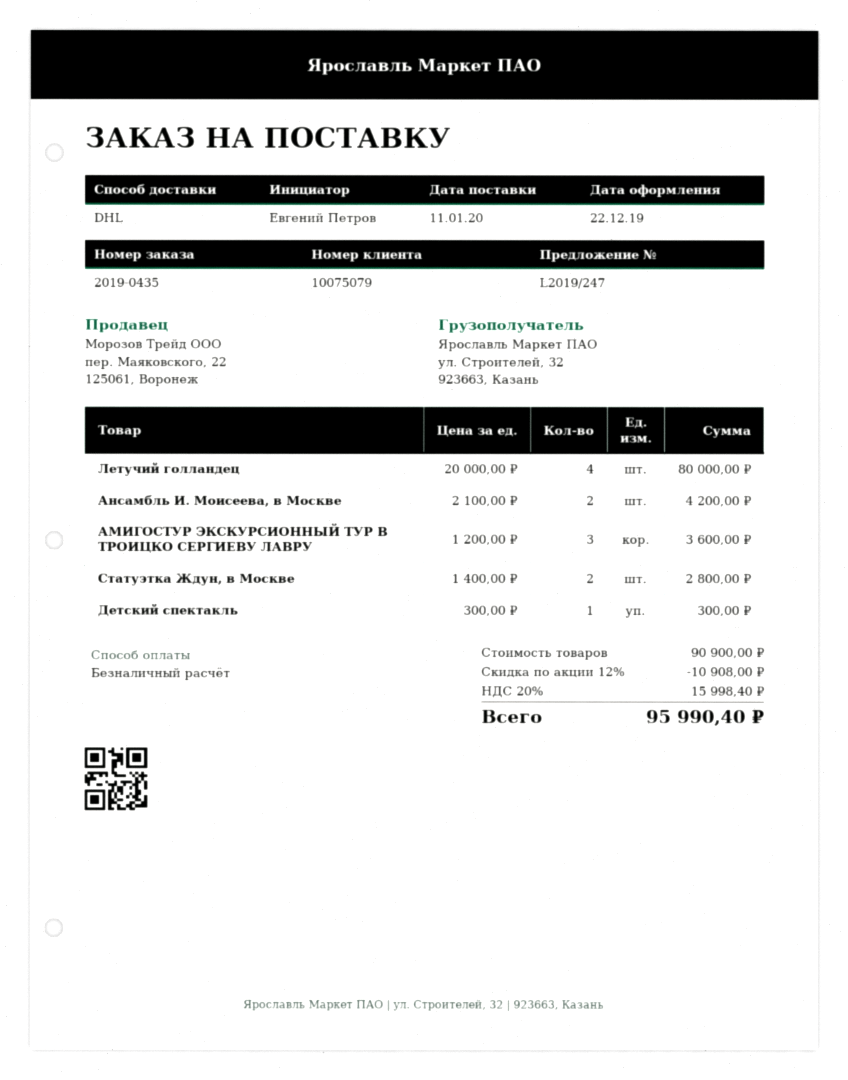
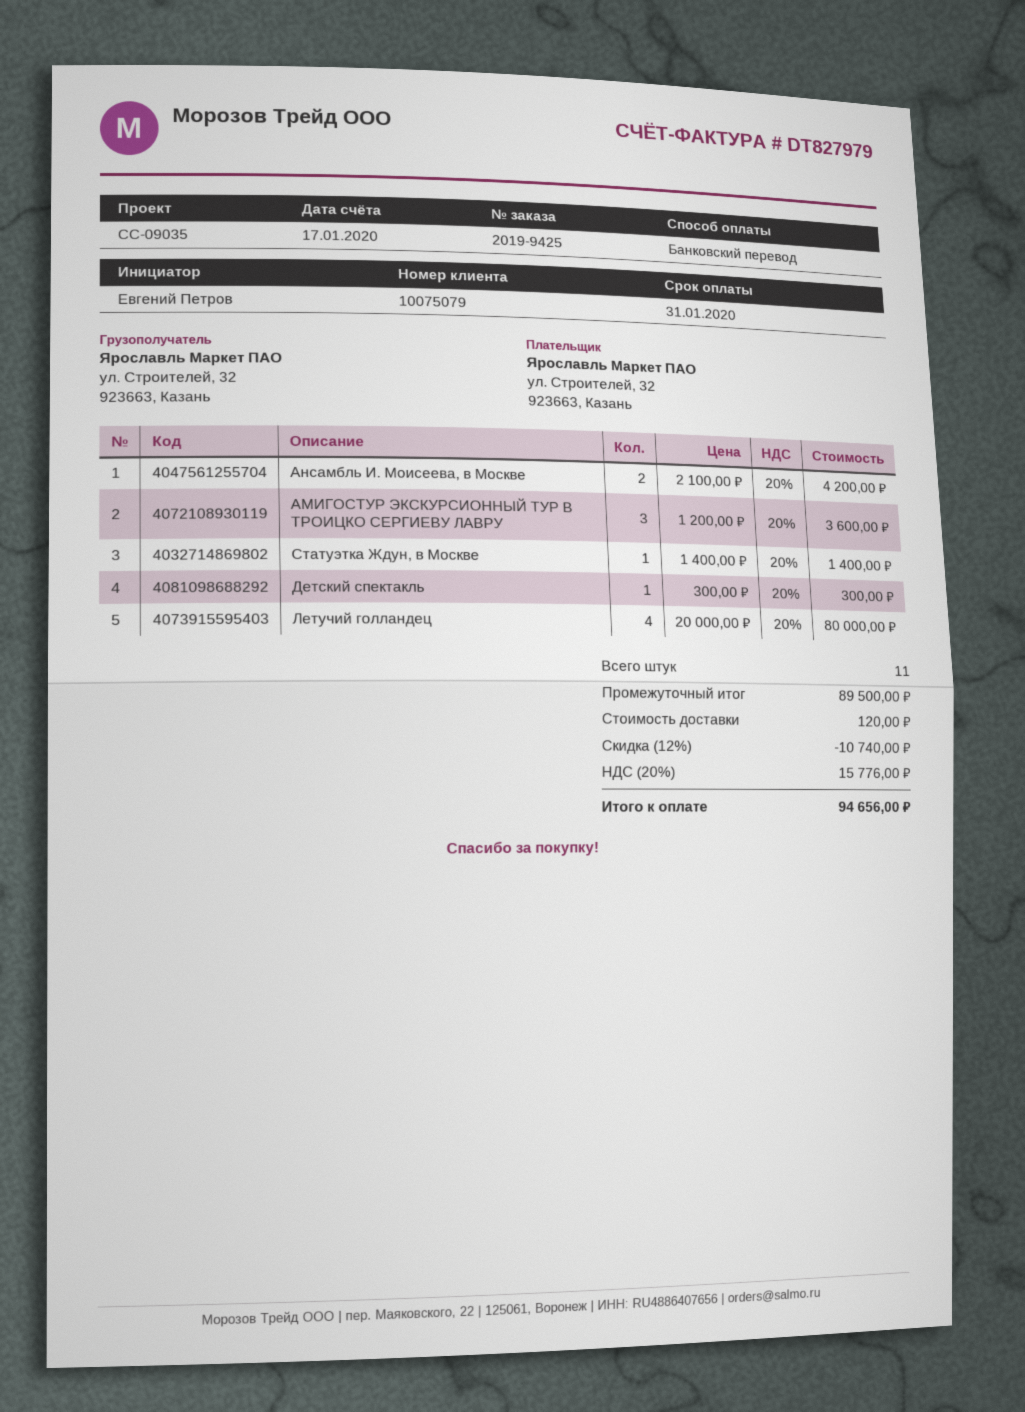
order number: 2019-0435 -> 2019-9425
Статуэтка Ждун, в Москве: 2 x 1400.00 = 2800.00 -> 1 x 1400.00 = 1400.00
subtotal: 90900.00 -> 89500.00
discount: 12% = 10908.00 -> 12% = 10740.00
shipping: none -> 120.00
tax: 20% = 15998.40 -> 20% = 15776.00
total: 95990.40 -> 94656.00

